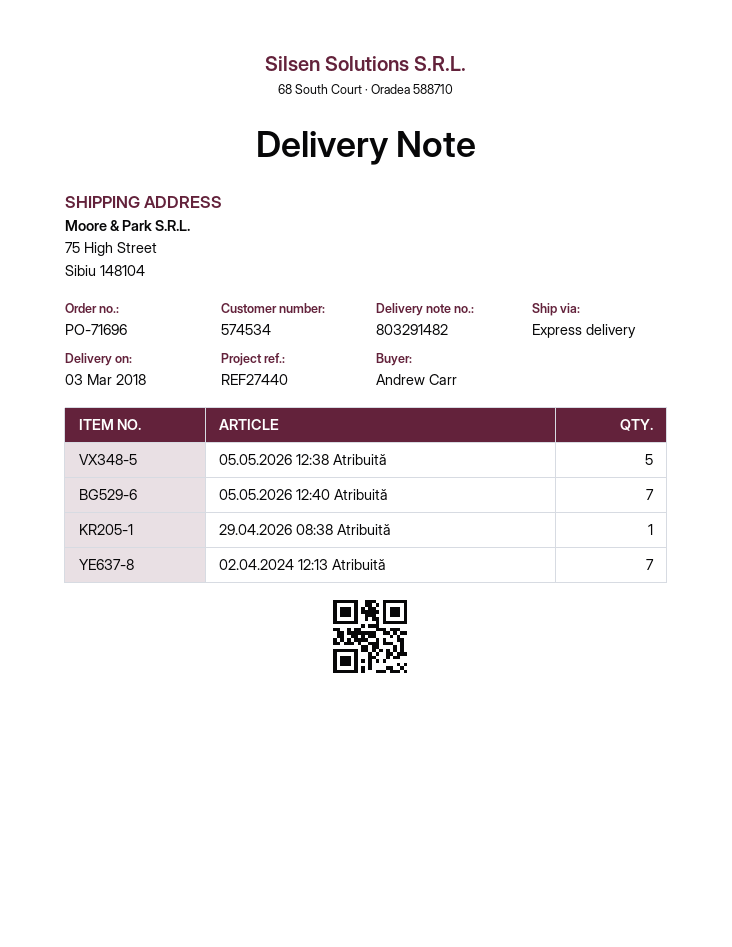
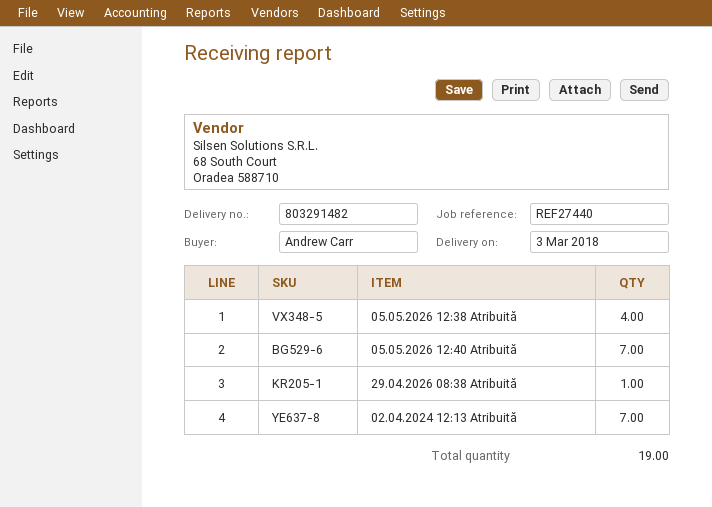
05.05.2026 12:38 Atribuită: 5 -> 4

